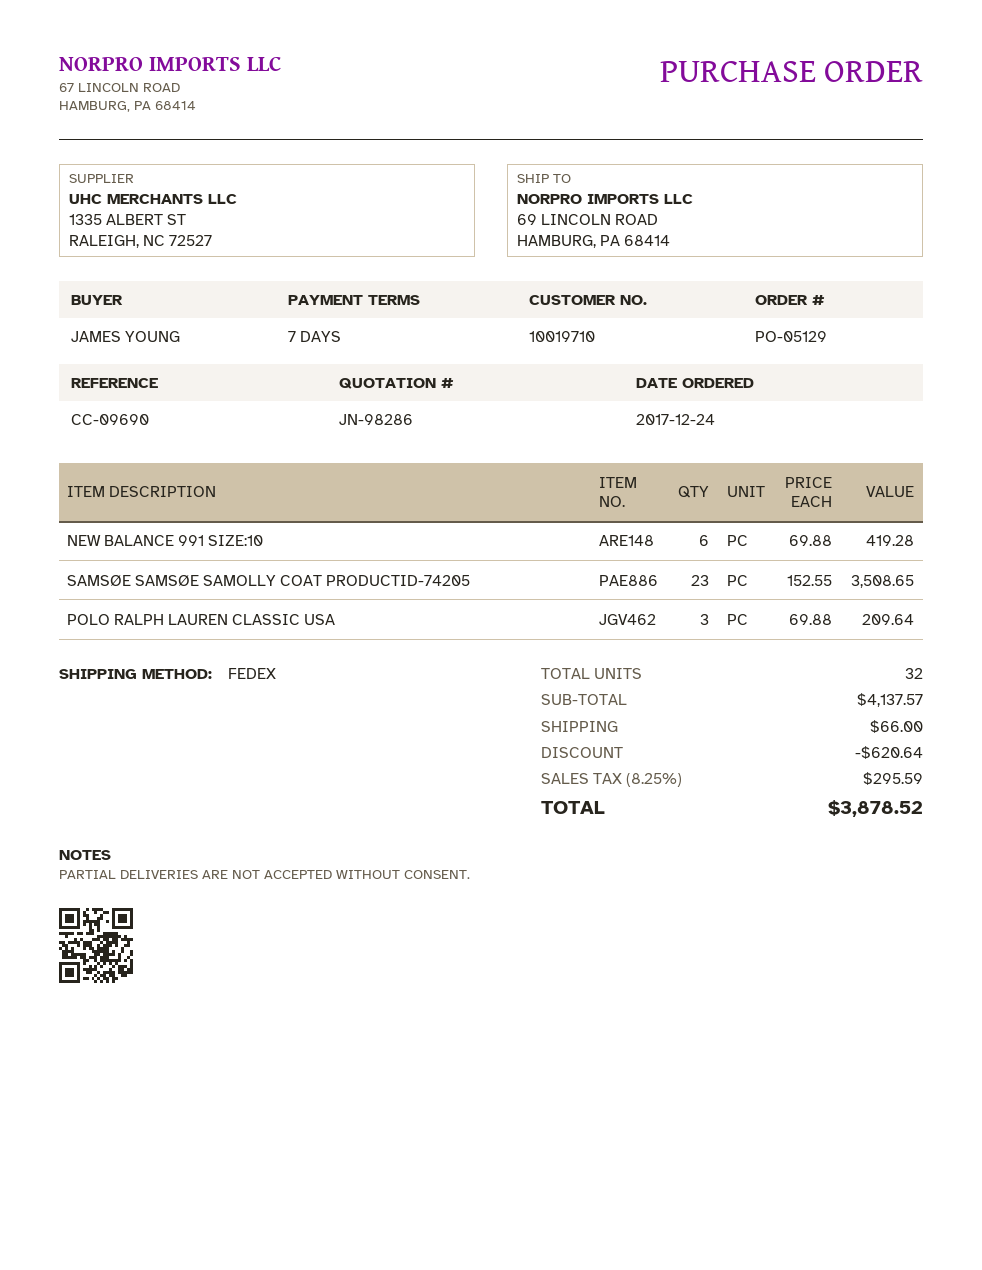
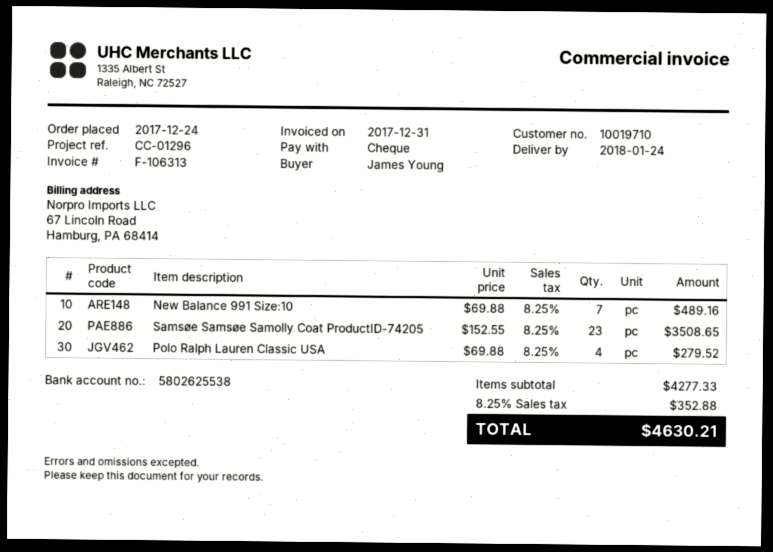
reference: CC-09690 -> CC-01296
NEW BALANCE 991 SIZE:10: 6 x 69.88 = 419.28 -> 7 x 69.88 = 489.16
POLO RALPH LAUREN CLASSIC USA: 3 x 69.88 = 209.64 -> 4 x 69.88 = 279.52
subtotal: 4137.57 -> 4277.33
discount: 620.64 -> none
shipping: 66.00 -> none
tax: 8.25% = 295.59 -> 8.25% = 352.88
total: 3878.52 -> 4630.21

